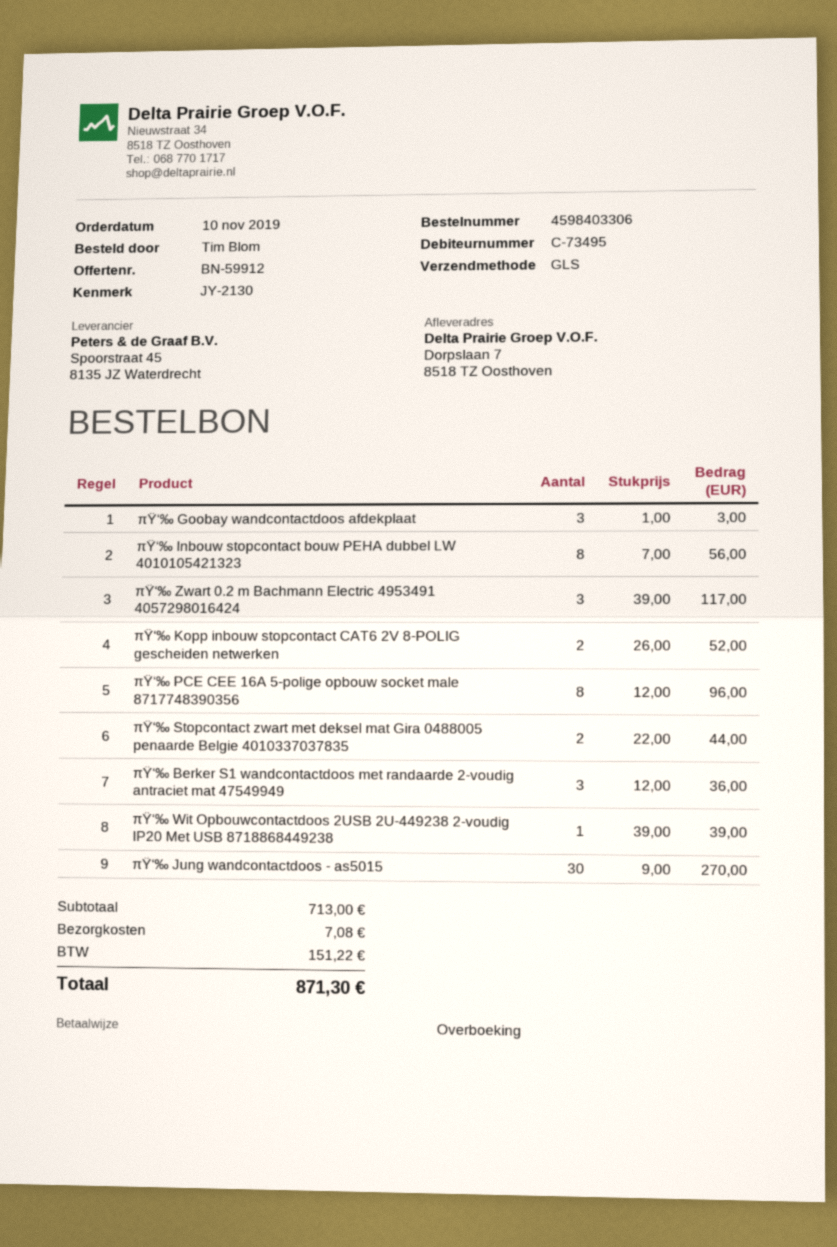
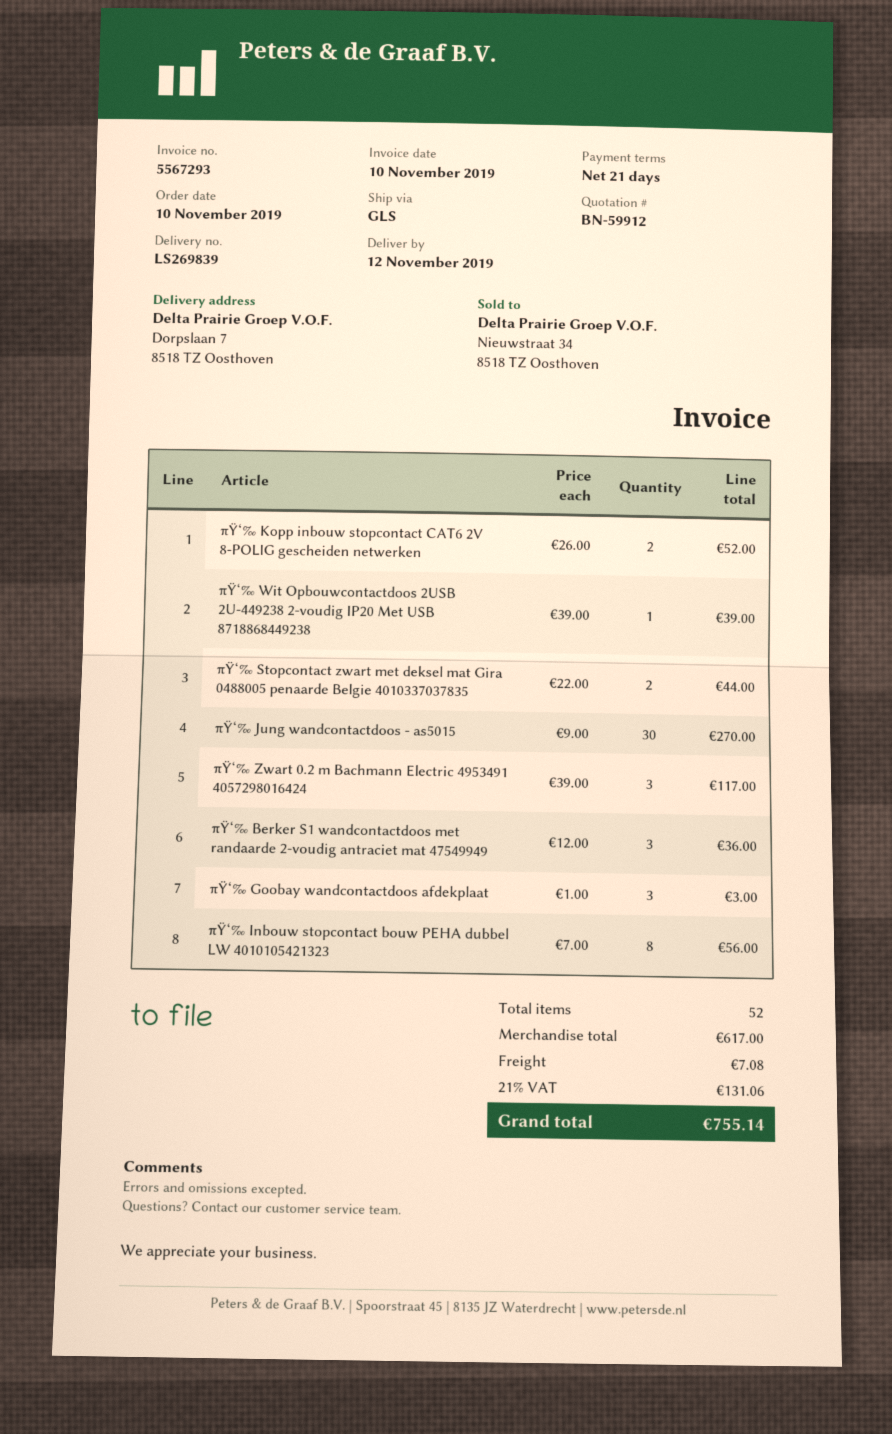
πŸ‘‰ PCE CEE 16A 5-polige opbouw socket male 8717748390356: 8 x 12.00 = 96.00 -> none
subtotal: 713.00 -> 617.00
tax: 151.22 -> 131.06
total: 871.30 -> 755.14

